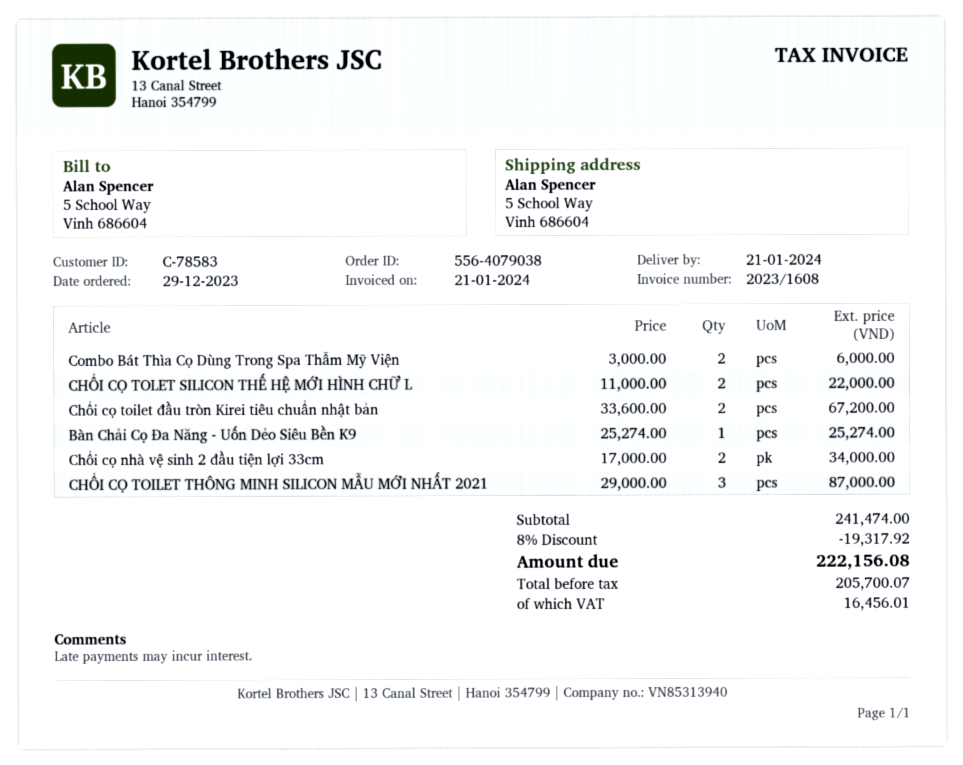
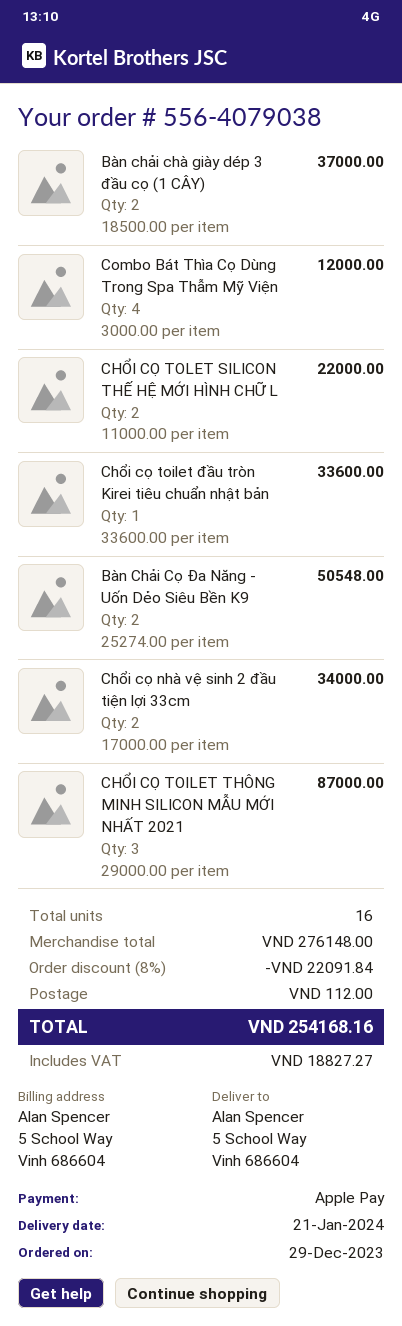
Combo Bát Thìa Cọ Dùng Trong Spa Thẫm Mỹ Viện: 2 x 3000.00 = 6000.00 -> 4 x 3000.00 = 12000.00
Chổi cọ toilet đầu tròn Kirei tiêu chuẩn nhật bản: 2 x 33600.00 = 67200.00 -> 1 x 33600.00 = 33600.00
Bàn Chải Cọ Đa Năng - Uốn Dẻo Siêu Bền K9: 1 x 25274.00 = 25274.00 -> 2 x 25274.00 = 50548.00
Bàn chải chà giày dép 3 đầu cọ (1 CÂY): none -> 2 x 18500.00 = 37000.00
subtotal: 241474.00 -> 276148.00
discount: 8% = 19317.92 -> 8% = 22091.84
shipping: none -> 112.00
tax: 16456.01 -> 18827.27
total: 222156.08 -> 254168.16

